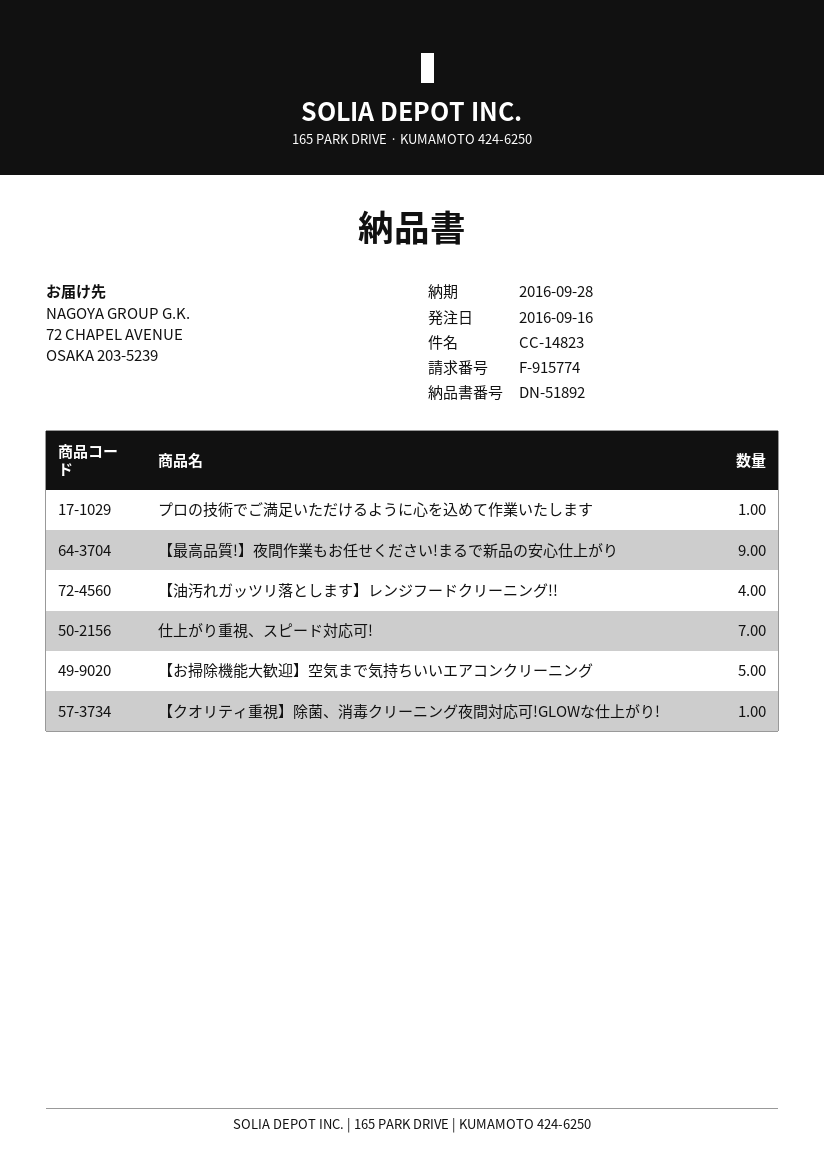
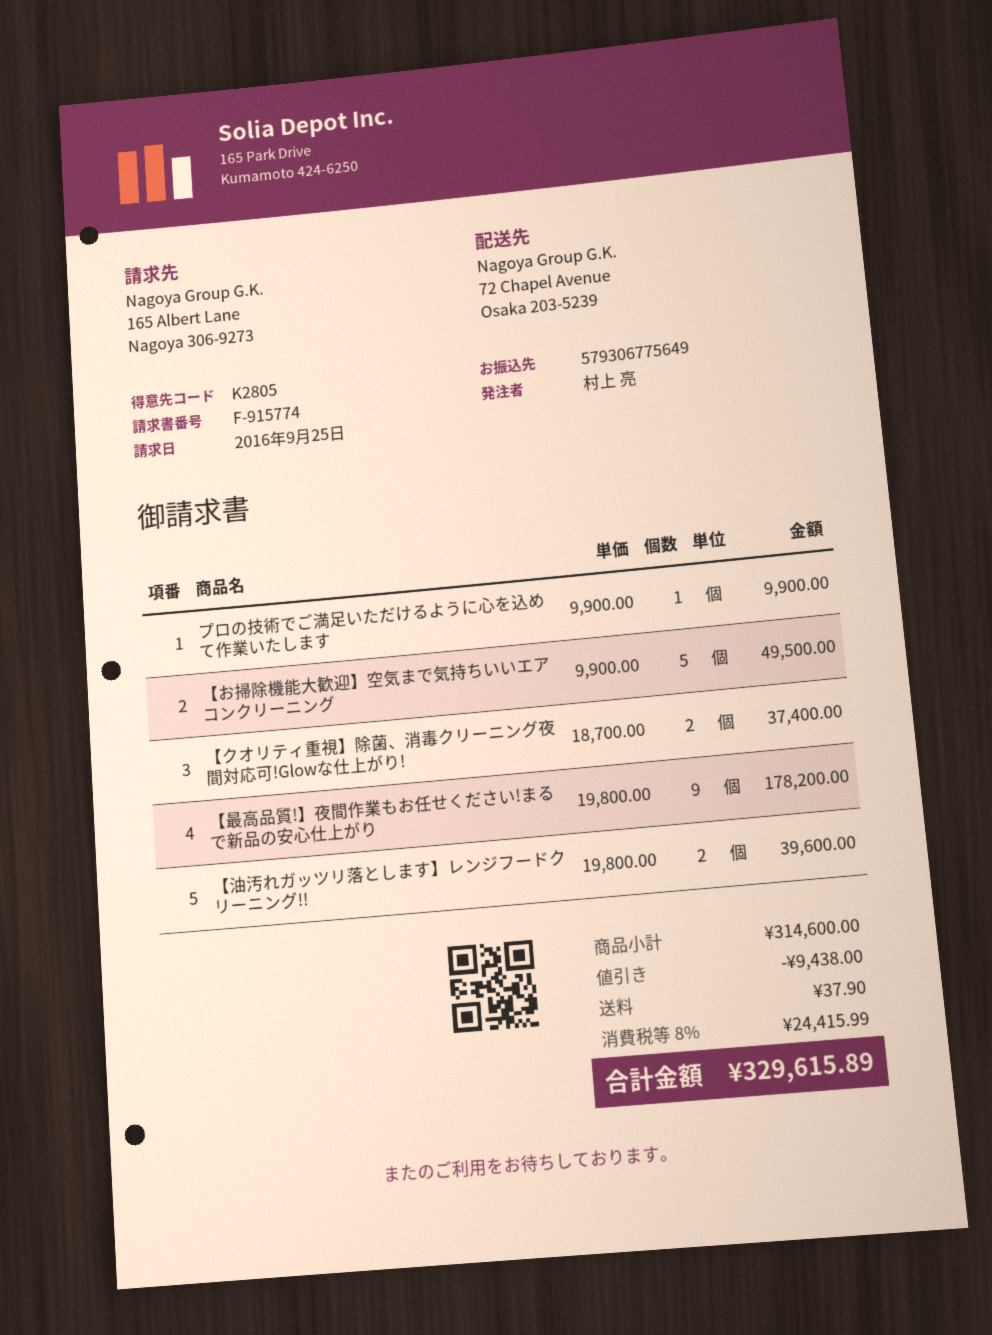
【油汚れガッツリ落とします】レンジフードクリーニング!!: 4 -> 2
仕上がり重視、スピード対応可!: 7 -> none
【クオリティ重視】除菌、消毒クリーニング夜間対応可!GLOWな仕上がり!: 1 -> 2

